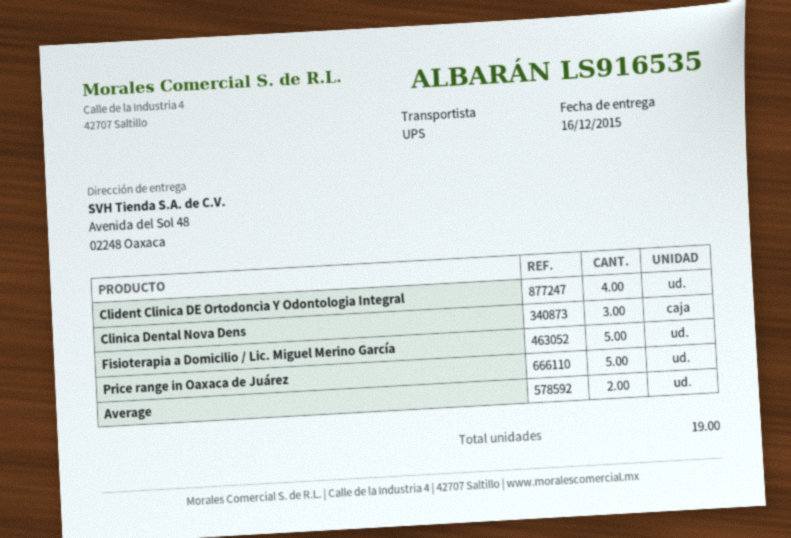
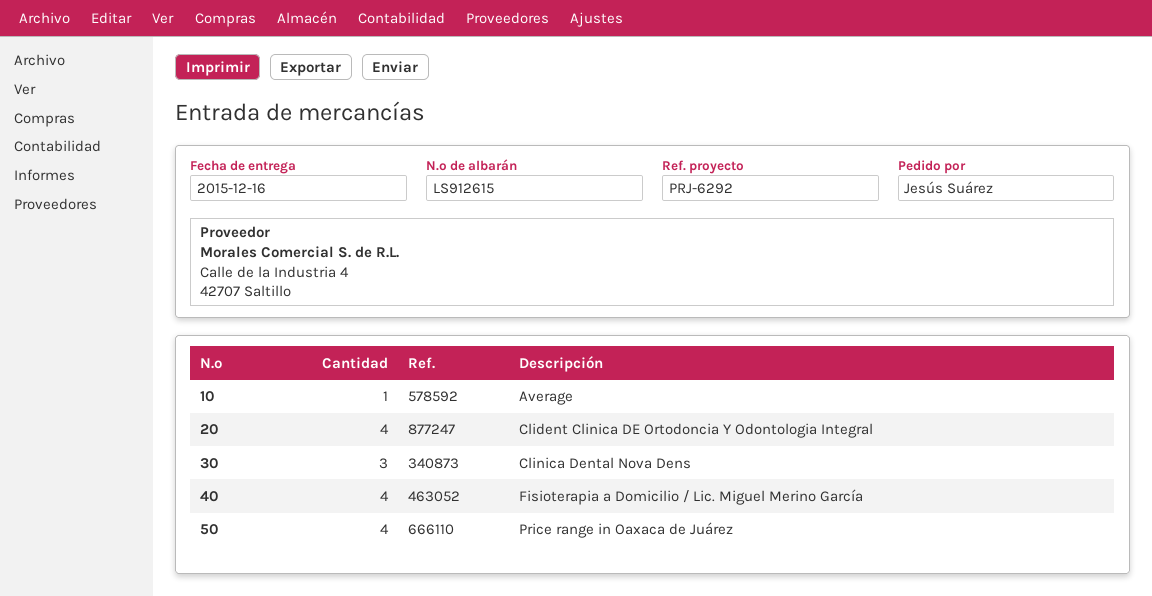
delivery note number: LS916535 -> LS912615
Fisioterapia a Domicilio / Lic. Miguel Merino García: 5 -> 4
Price range in Oaxaca de Juárez: 5 -> 4
Average: 2 -> 1

